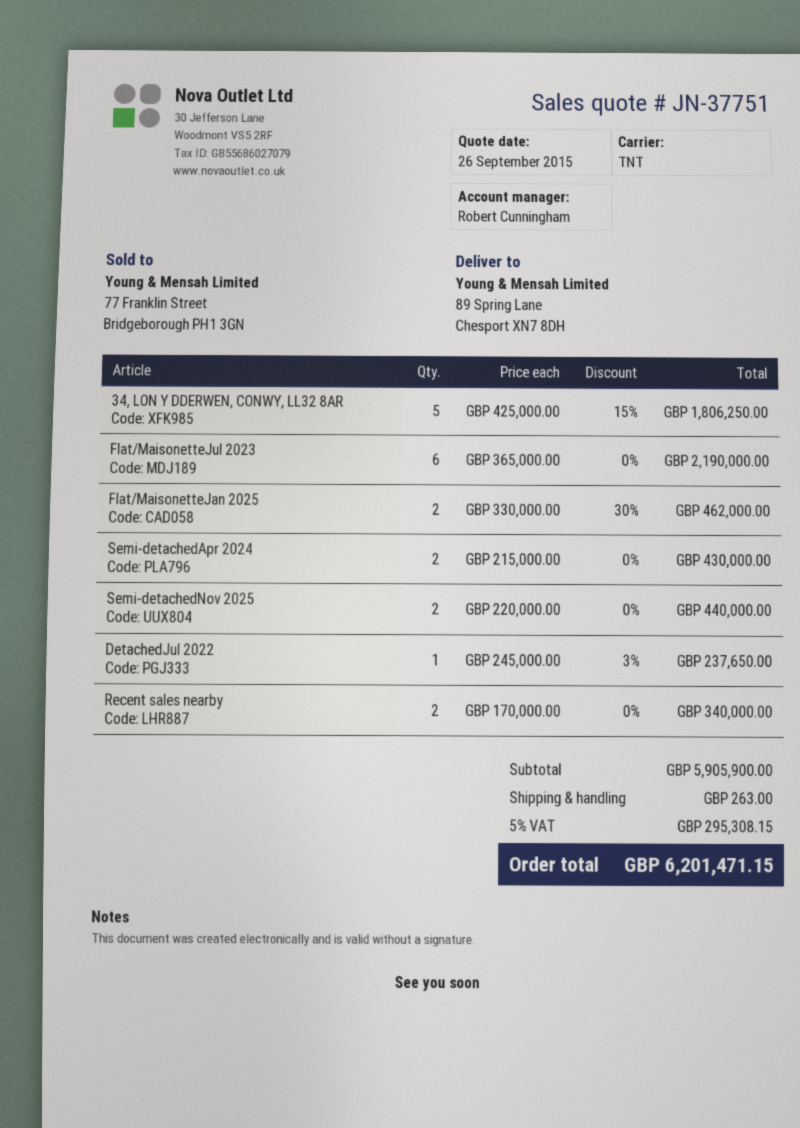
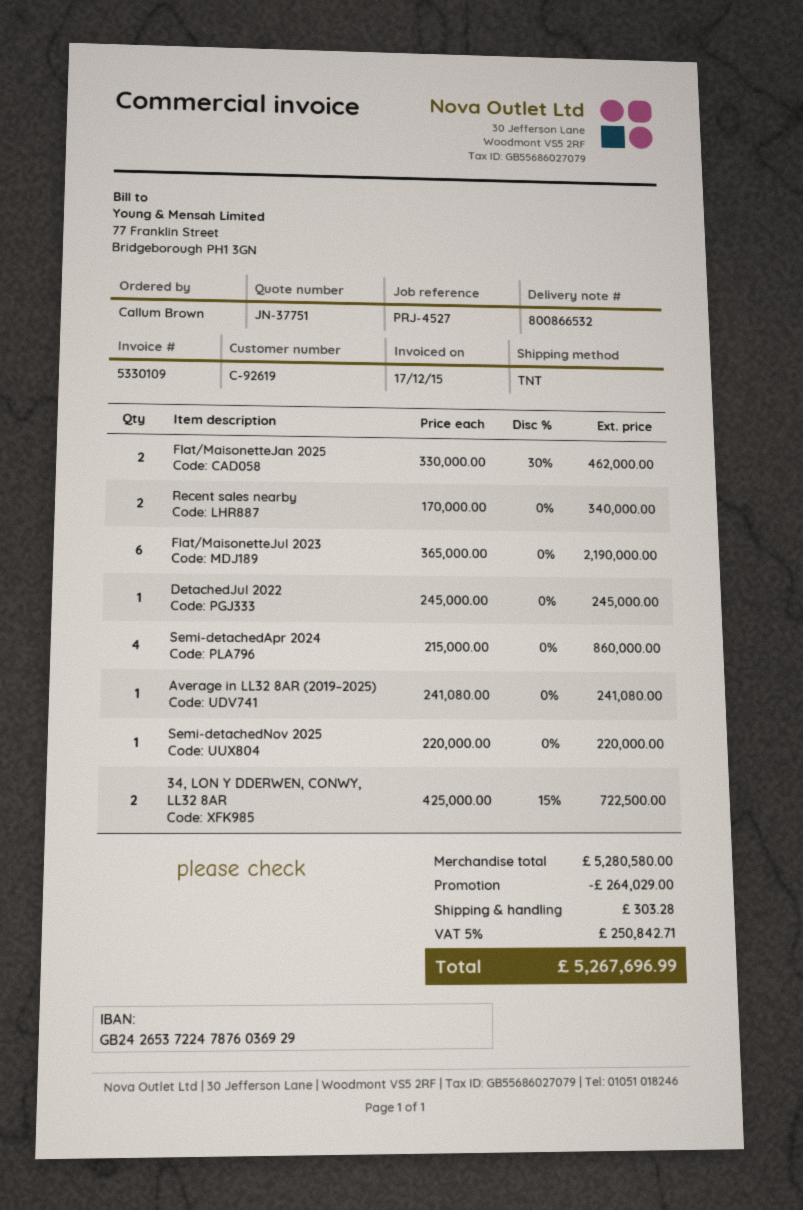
34, LON Y DDERWEN, CONWY, LL32 8AR: 5 x 425000.00 - 15% = 1806250.00 -> 2 x 425000.00 - 15% = 722500.00
Semi-detachedApr 2024: 2 x 215000.00 = 430000.00 -> 4 x 215000.00 = 860000.00
Semi-detachedNov 2025: 2 x 220000.00 = 440000.00 -> 1 x 220000.00 = 220000.00
DetachedJul 2022: 1 x 245000.00 - 3% = 237650.00 -> 1 x 245000.00 = 245000.00
Average in LL32 8AR (2019–2025): none -> 1 x 241080.00 = 241080.00
subtotal: 5905900.00 -> 5280580.00
discount: none -> 264029.00
shipping: 263.00 -> 303.28
tax: 5% = 295308.15 -> 5% = 250842.71
total: 6201471.15 -> 5267696.99

